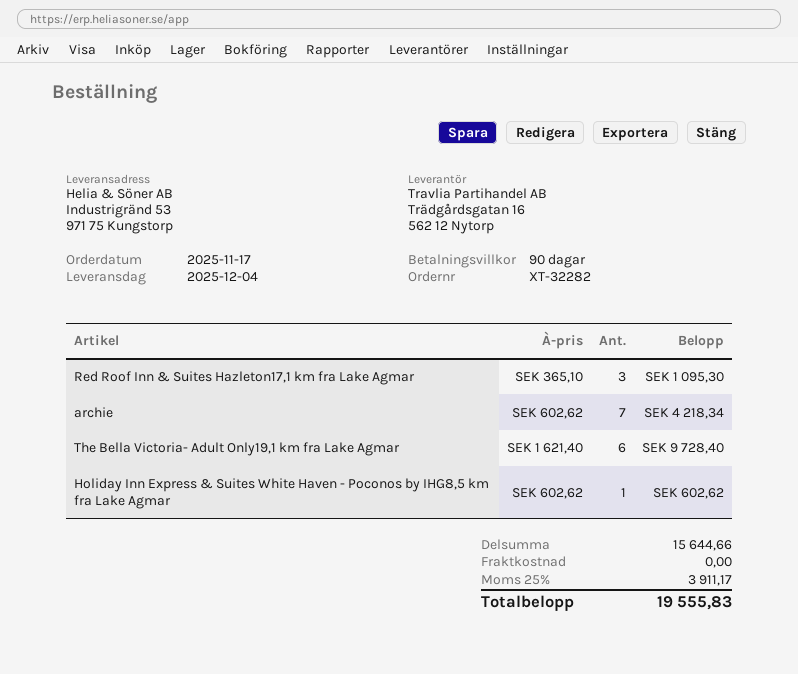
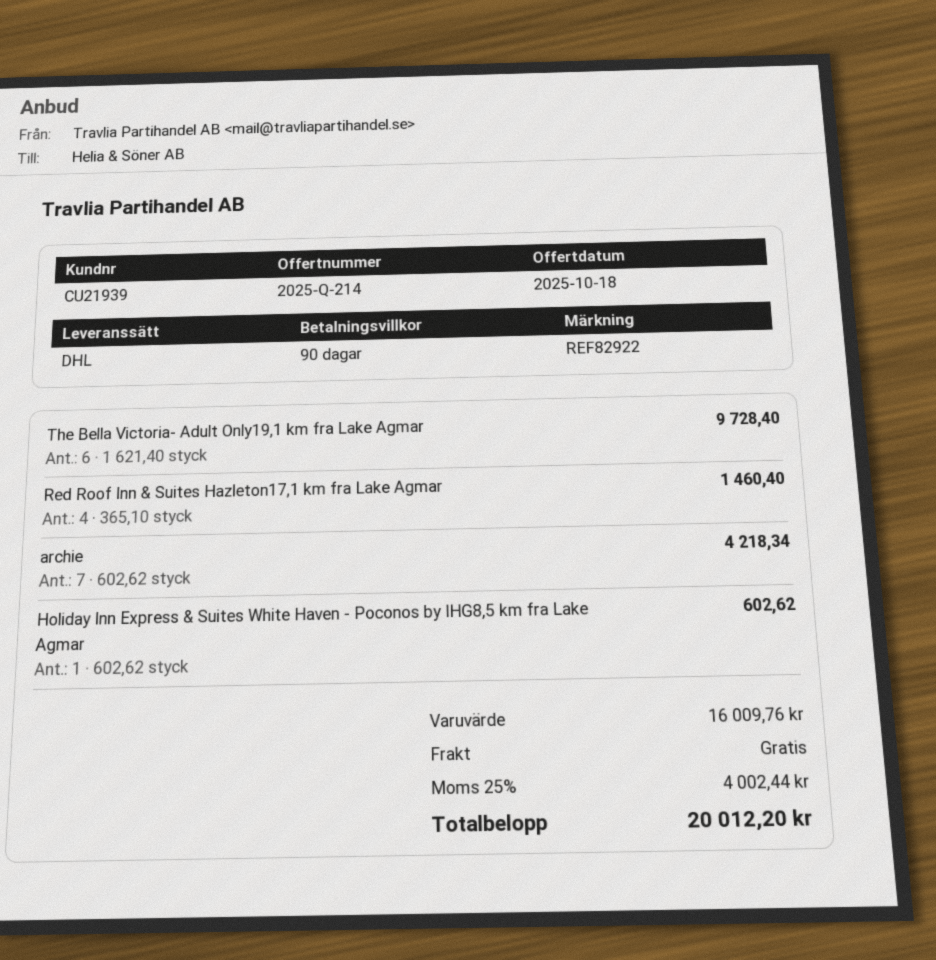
Red Roof Inn & Suites Hazleton17,1 km fra Lake Agmar: 3 x 365.10 = 1095.30 -> 4 x 365.10 = 1460.40
subtotal: 15644.66 -> 16009.76
tax: 25% = 3911.17 -> 25% = 4002.44
total: 19555.83 -> 20012.20

